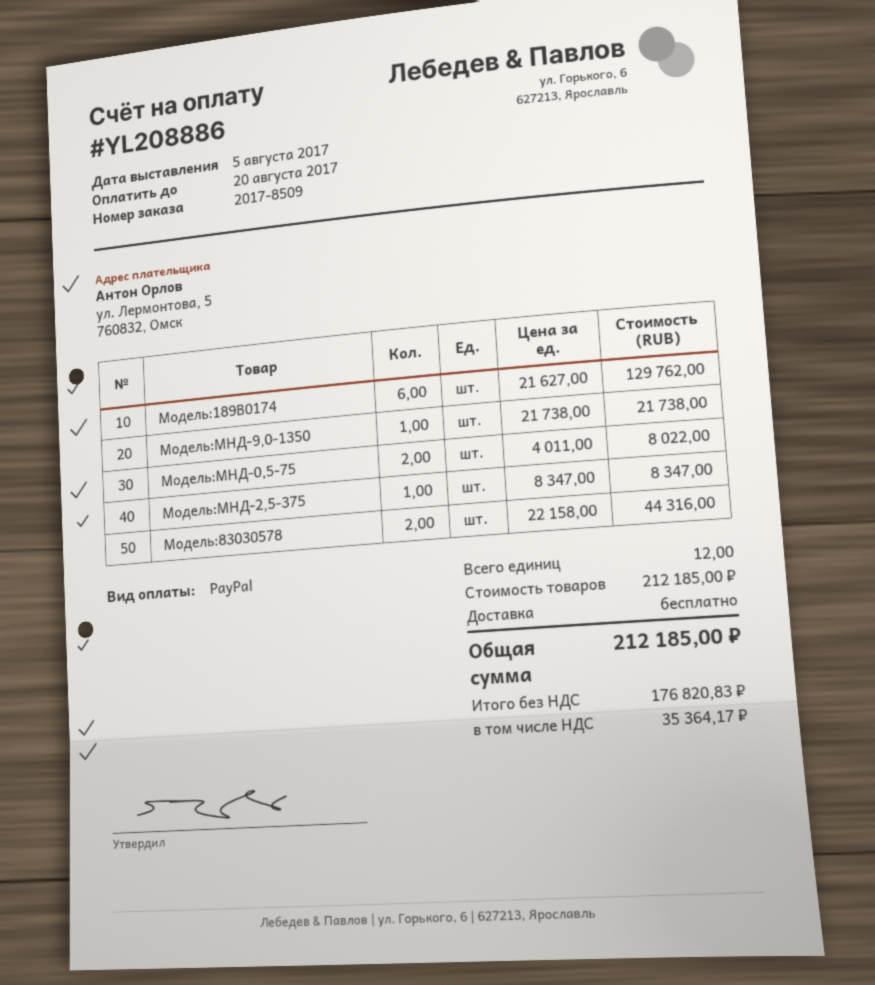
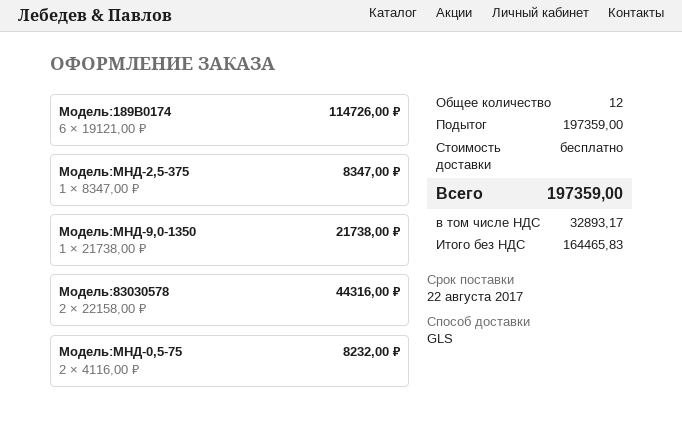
Модель:189B0174: 6 x 21627.00 = 129762.00 -> 6 x 19121.00 = 114726.00
Модель:МНД-0,5-75: 2 x 4011.00 = 8022.00 -> 2 x 4116.00 = 8232.00
subtotal: 212185.00 -> 197359.00
net: 176820.83 -> 164465.83
tax: 35364.17 -> 32893.17
total: 212185.00 -> 197359.00

